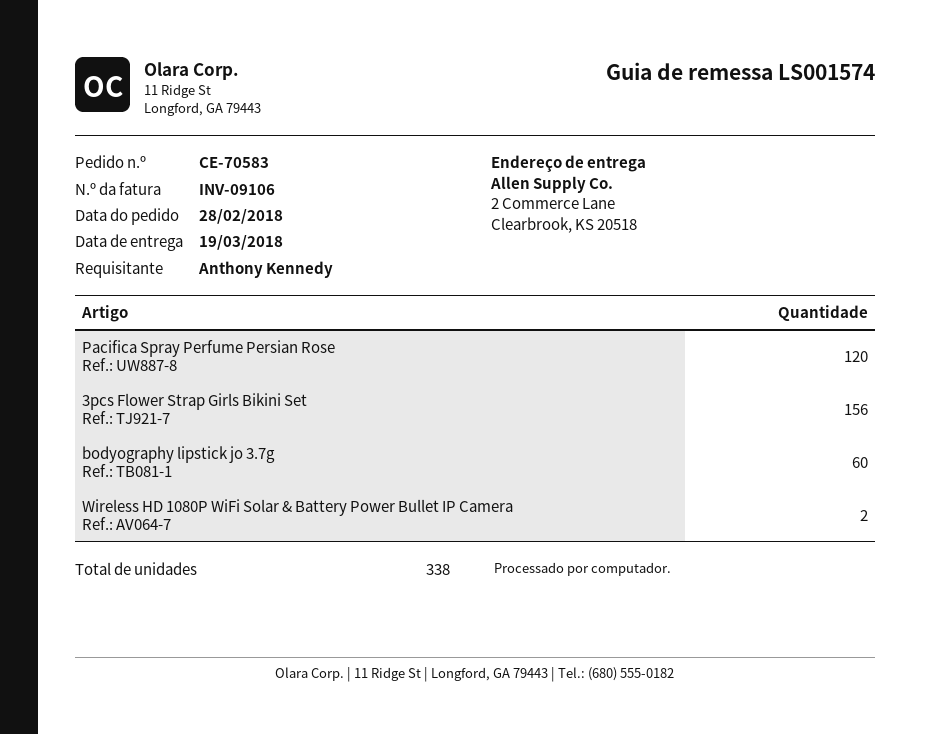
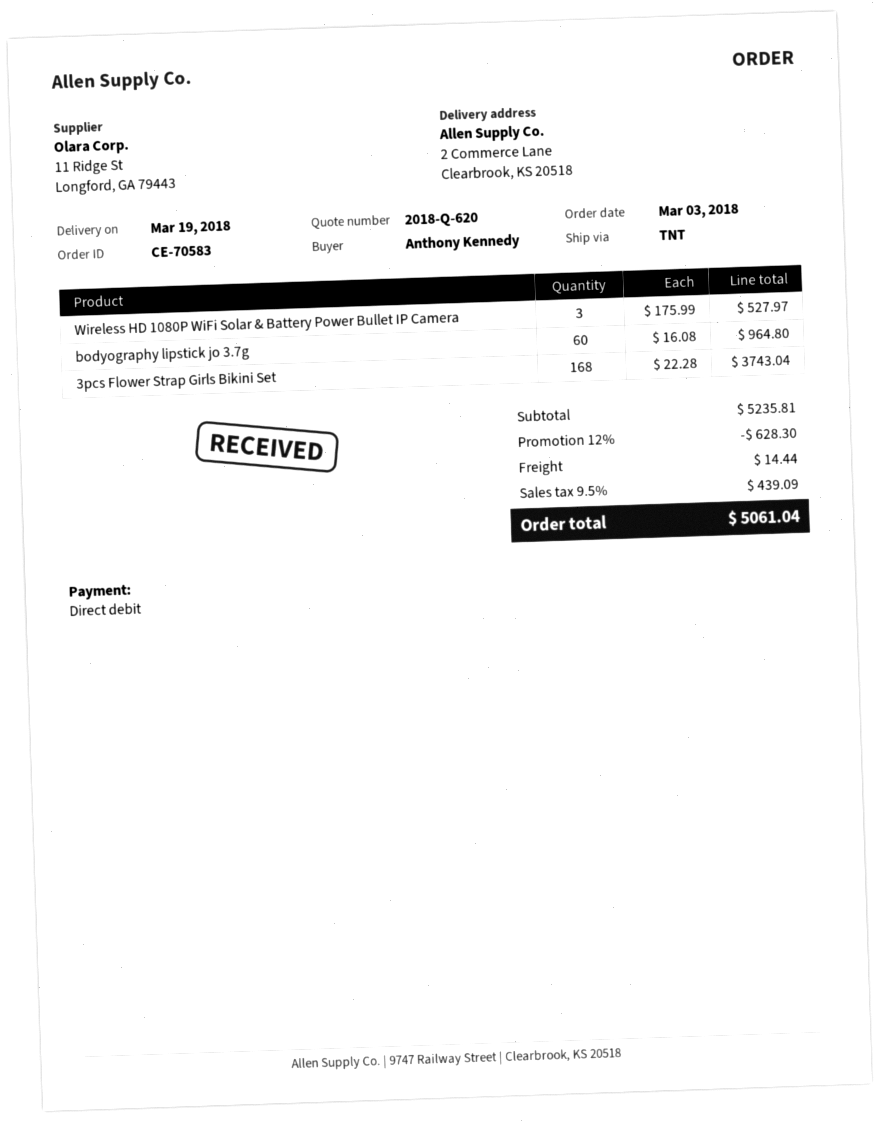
order date: 2018-02-28 -> 2018-03-03
Pacifica Spray Perfume Persian Rose: 120 -> none
3pcs Flower Strap Girls Bikini Set: 156 -> 168
Wireless HD 1080P WiFi Solar & Battery Power Bullet IP Camera: 2 -> 3

